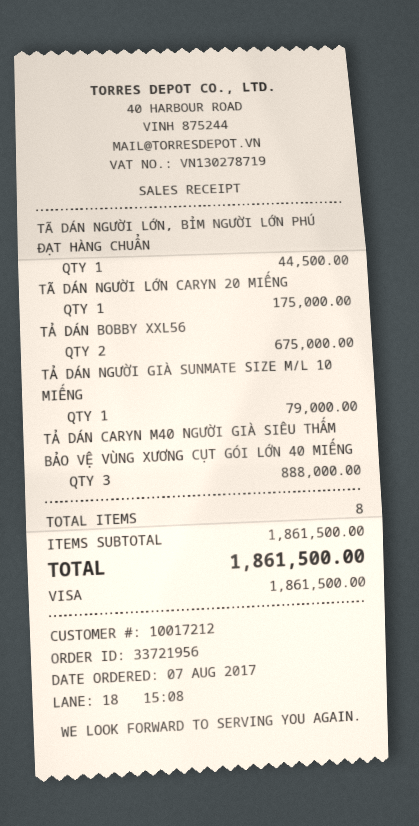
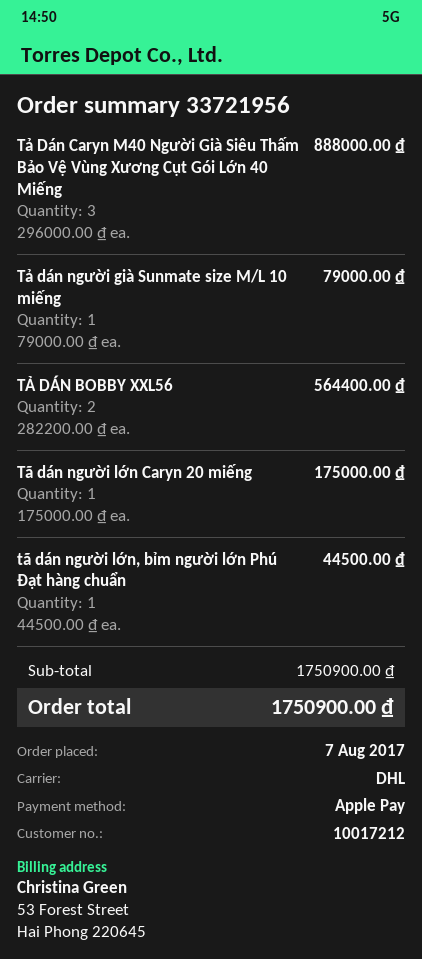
payment method: Visa -> Apple Pay
TẢ DÁN BOBBY XXL56: 2 for 675000.00 -> 2 for 564400.00
subtotal: 1861500.00 -> 1750900.00
total: 1861500.00 -> 1750900.00

